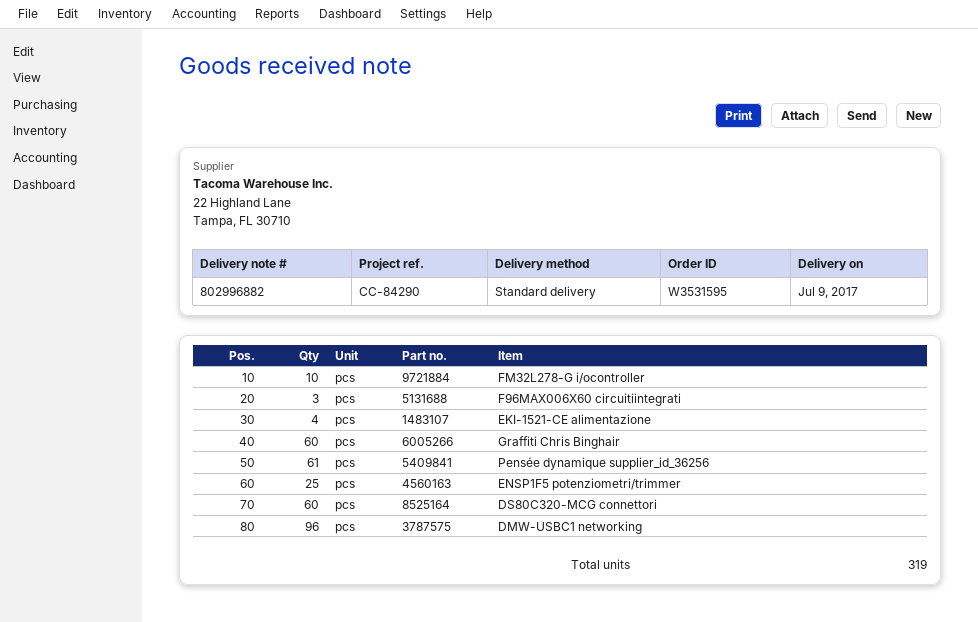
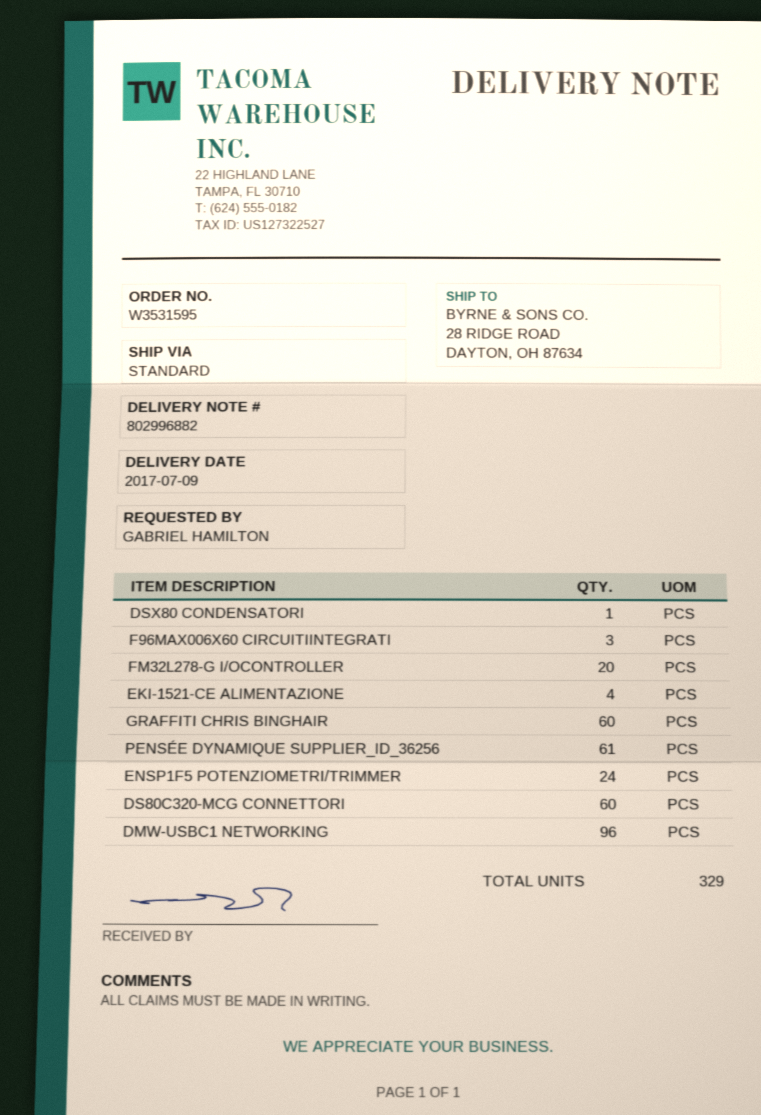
FM32L278-G i/ocontroller: 10 -> 20
ENSP1F5 potenziometri/trimmer: 25 -> 24
DSX80 CONDENSATORI: none -> 1
total quantity: 319 -> 329

